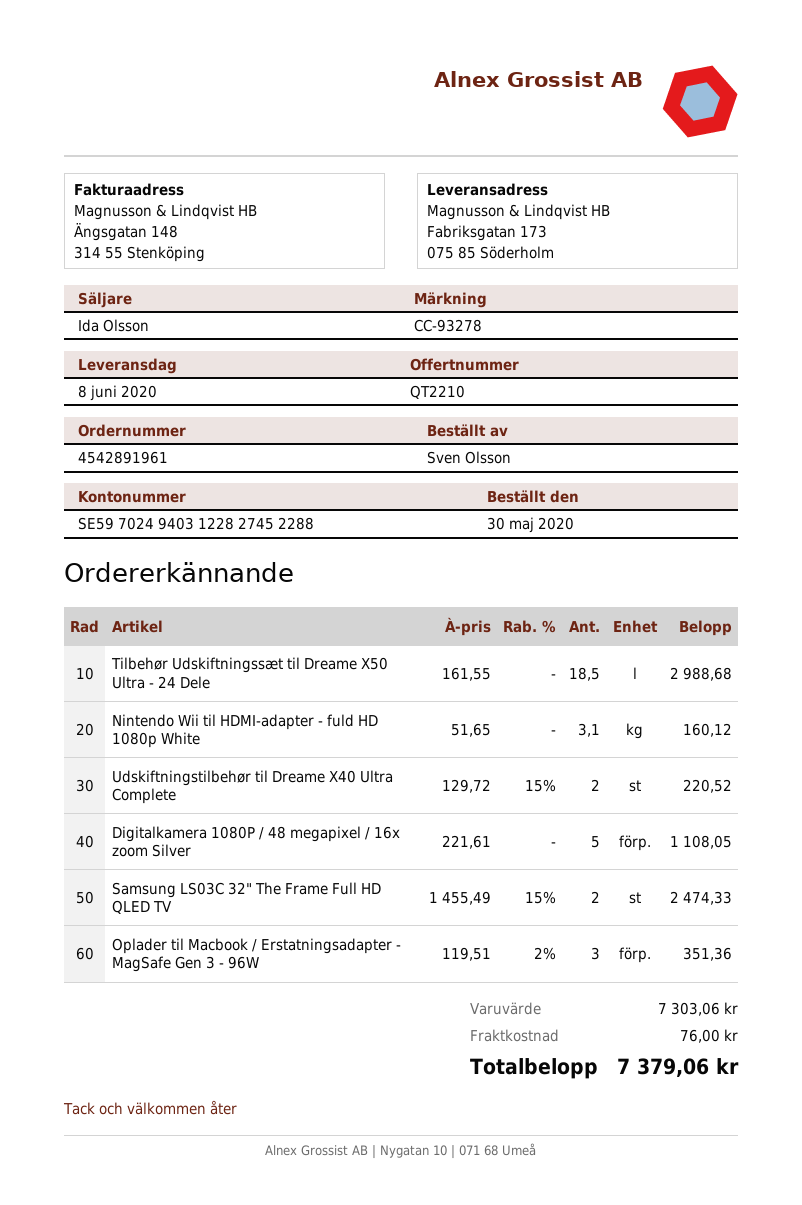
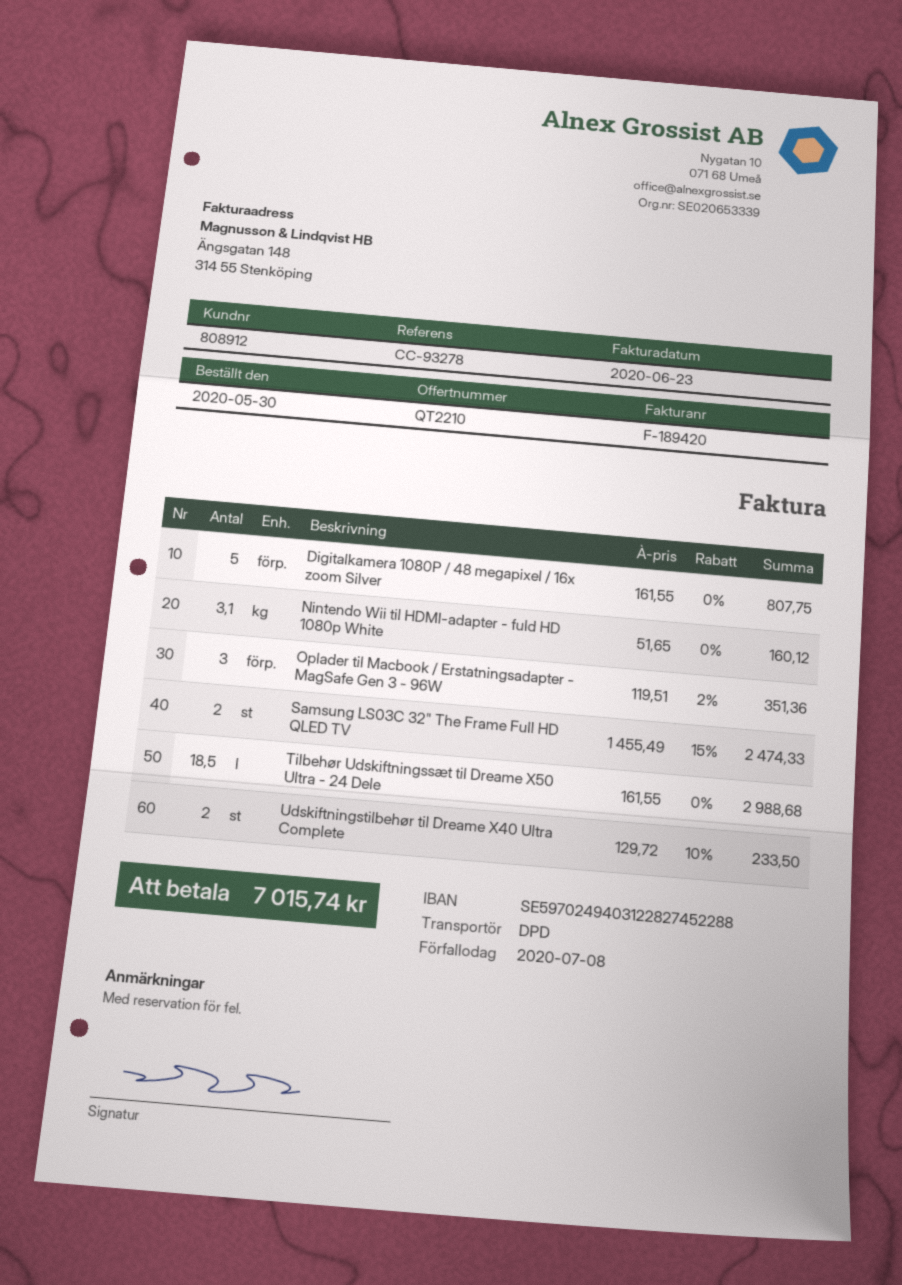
Udskiftningstilbehør til Dreame X40 Ultra Complete: 2 x 129.72 - 15% = 220.52 -> 2 x 129.72 - 10% = 233.50
Digitalkamera 1080P / 48 megapixel / 16x zoom Silver: 5 x 221.61 = 1108.05 -> 5 x 161.55 = 807.75
shipping: 76.00 -> none
total: 7379.06 -> 7015.74

